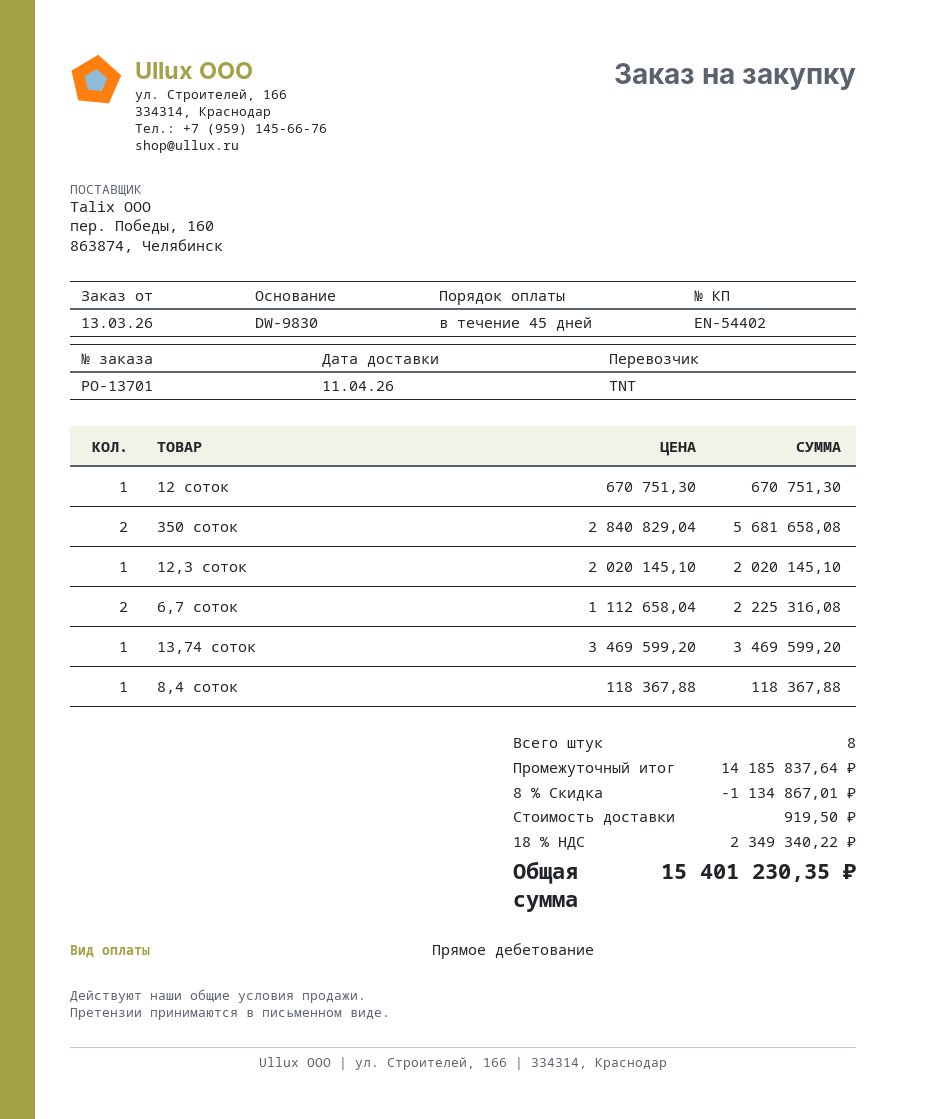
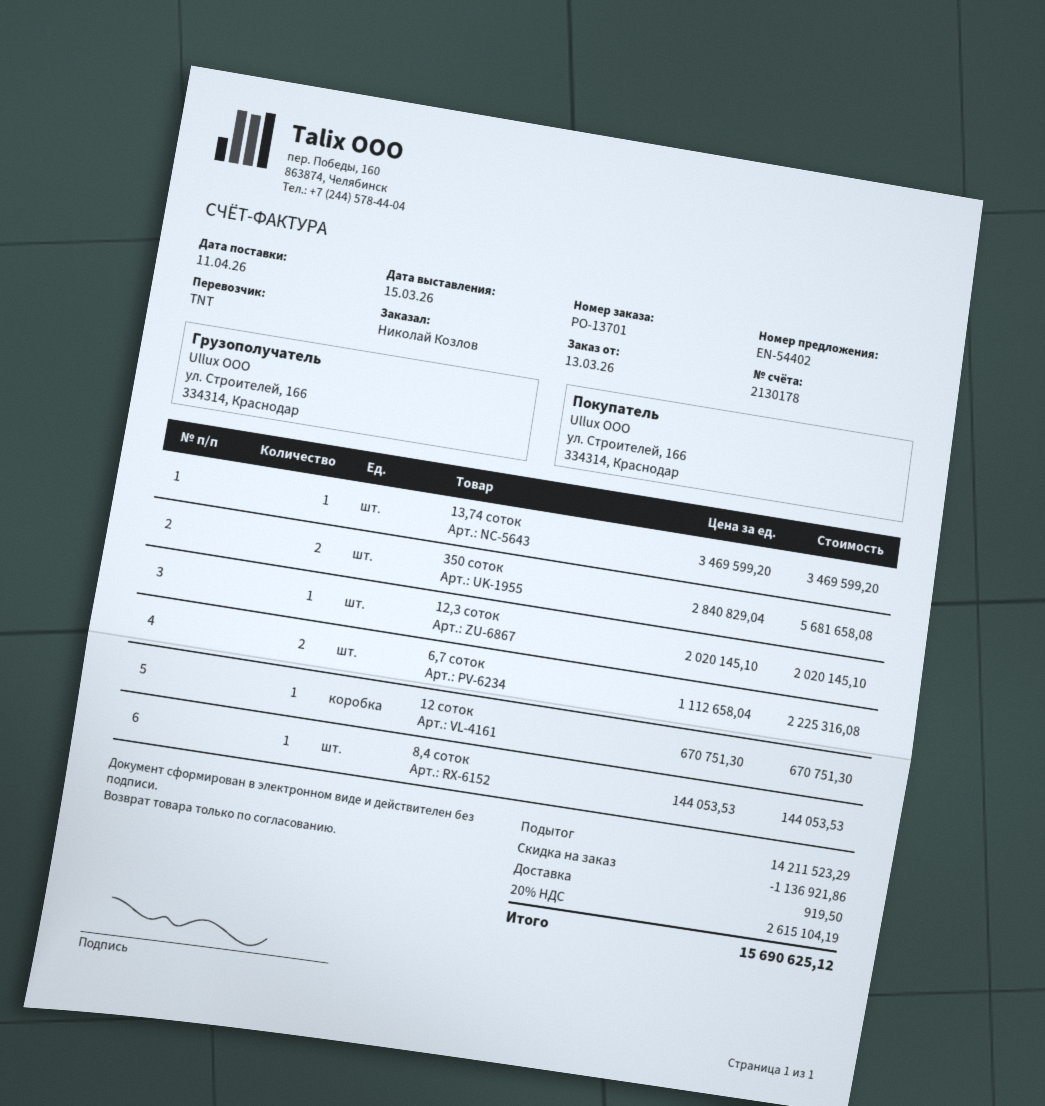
8,4 соток: 1 x 118367.88 = 118367.88 -> 1 x 144053.53 = 144053.53
subtotal: 14185837.64 -> 14211523.29
discount: 1134867.01 -> 1136921.86
tax: 18% = 2349340.22 -> 20% = 2615104.19
total: 15401230.35 -> 15690625.12

